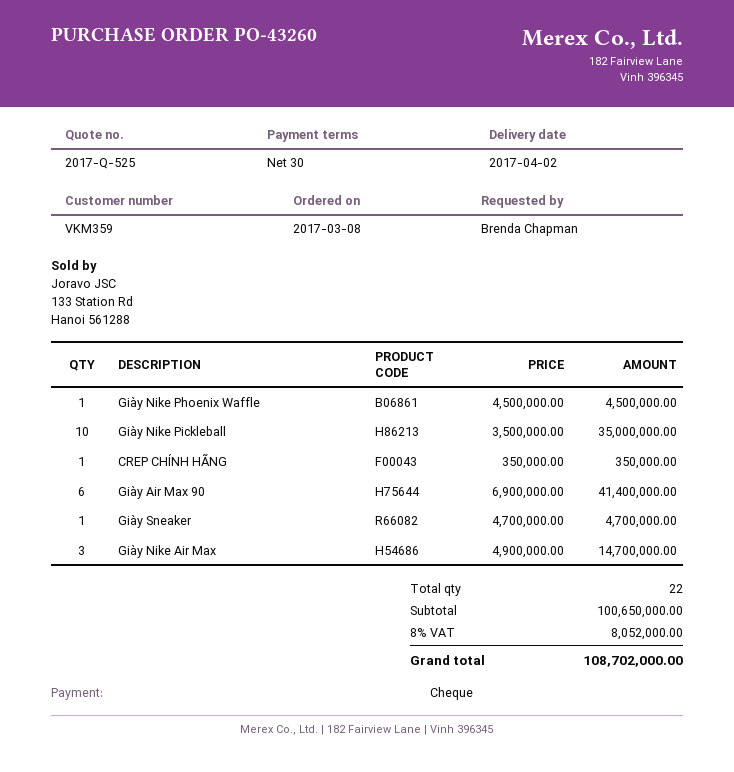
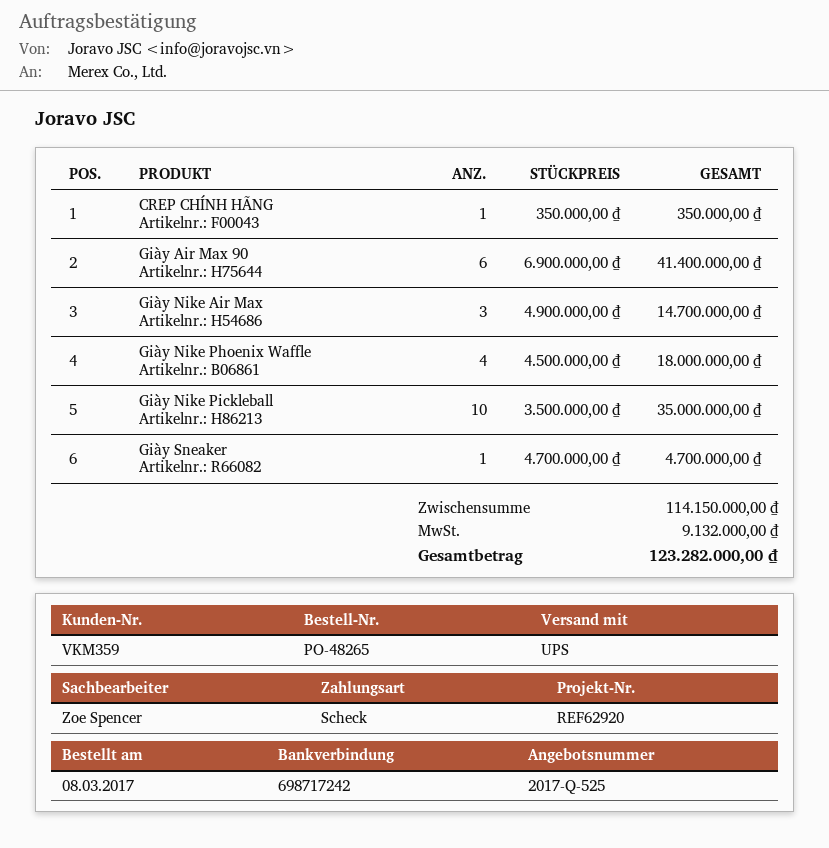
order number: PO-43260 -> PO-48265
Giày Nike Phoenix Waffle: 1 x 4500000.00 = 4500000.00 -> 4 x 4500000.00 = 18000000.00
subtotal: 100650000.00 -> 114150000.00
tax: 8052000.00 -> 9132000.00
total: 108702000.00 -> 123282000.00

